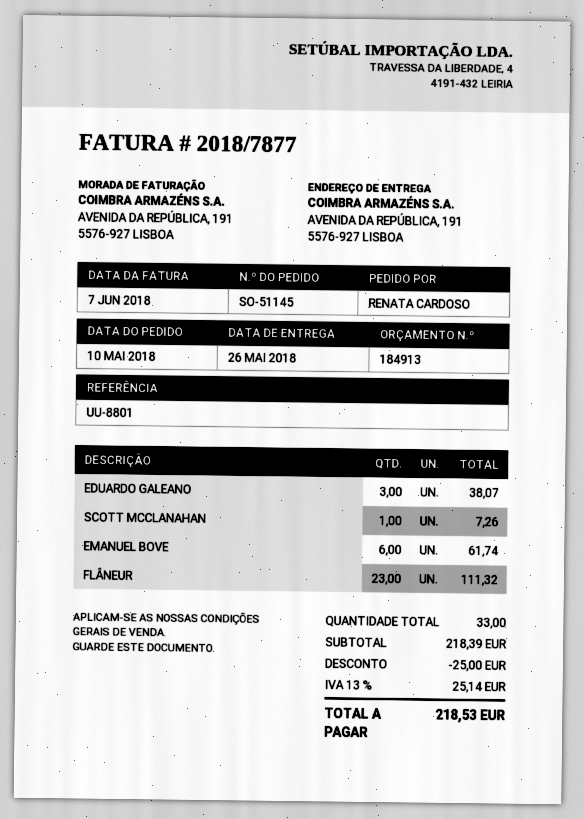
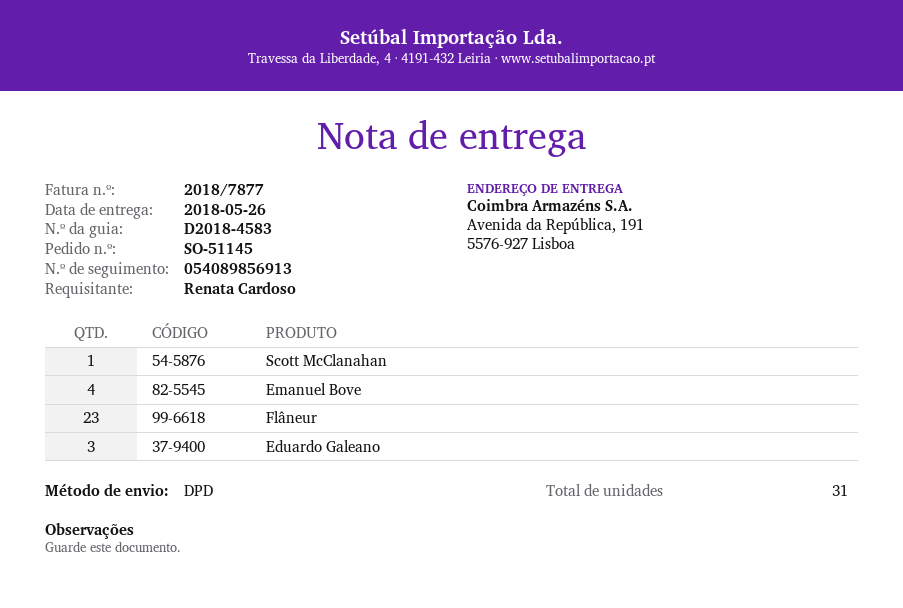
EMANUEL BOVE: 6 -> 4
total quantity: 33 -> 31

